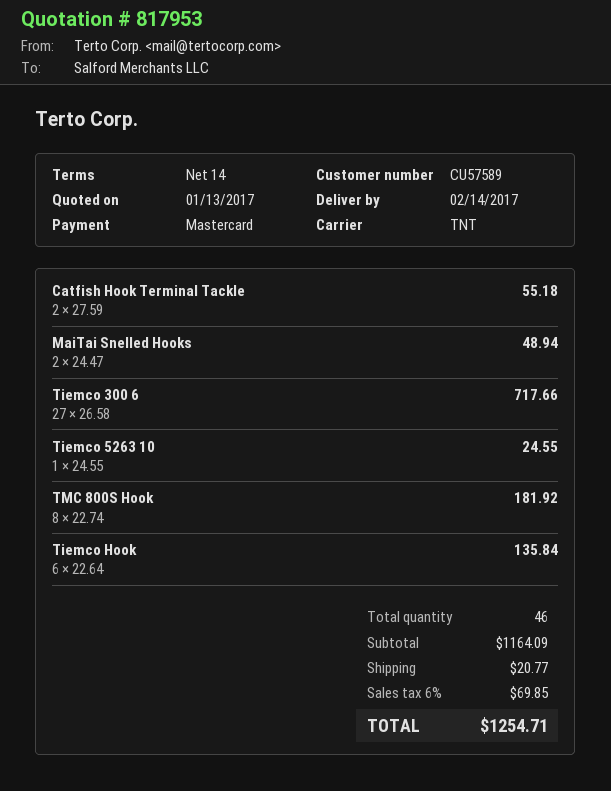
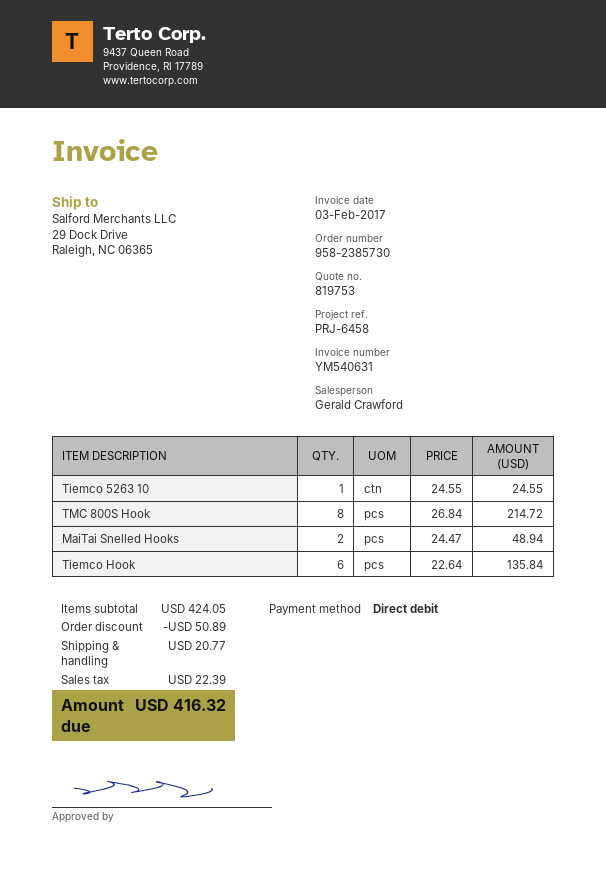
quote number: 817953 -> 819753
payment method: Mastercard -> direct debit
Catfish Hook Terminal Tackle: 2 x 27.59 = 55.18 -> none
Tiemco 300 6: 27 x 26.58 = 717.66 -> none
TMC 800S Hook: 8 x 22.74 = 181.92 -> 8 x 26.84 = 214.72
subtotal: 1164.09 -> 424.05
discount: none -> 50.89
tax: 69.85 -> 22.39
total: 1254.71 -> 416.32

